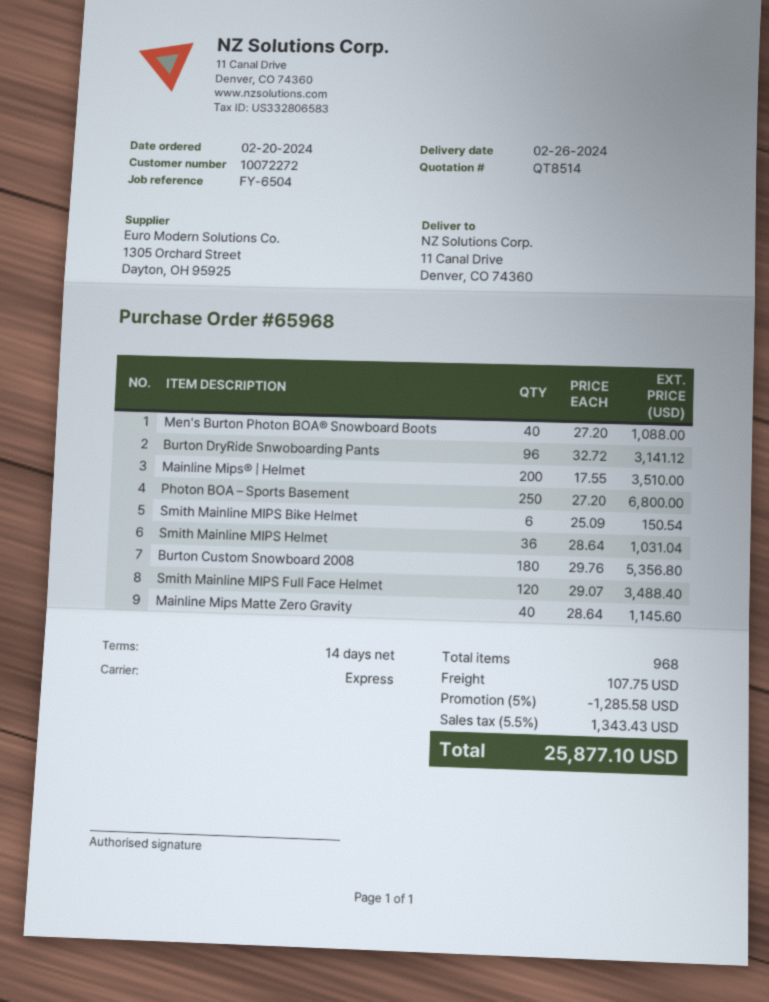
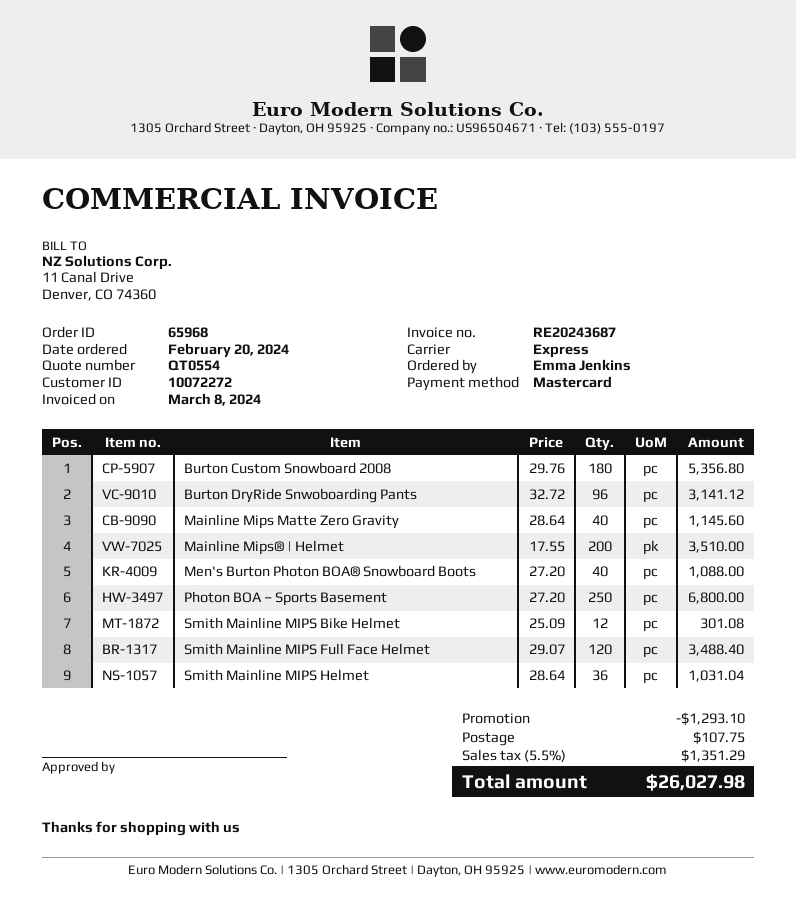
quote number: QT8514 -> QT0554
Smith Mainline MIPS Bike Helmet: 6 x 25.09 = 150.54 -> 12 x 25.09 = 301.08
discount: 1285.58 -> 1293.10
tax: 5.5% = 1343.43 -> 5.5% = 1351.29
total: 25877.10 -> 26027.98

